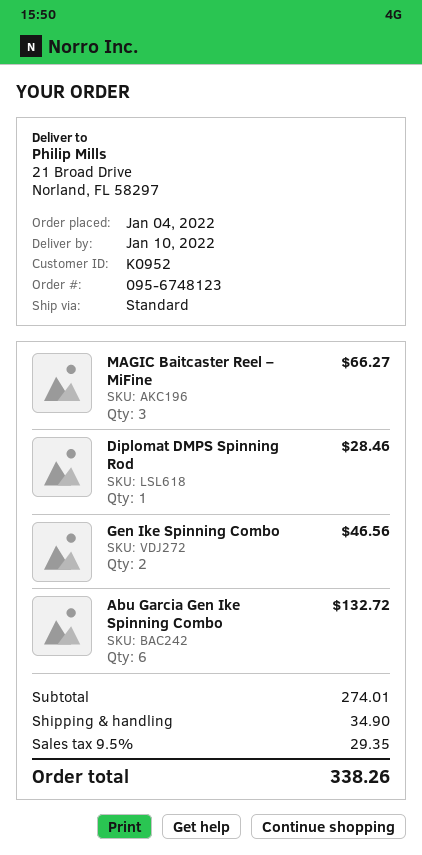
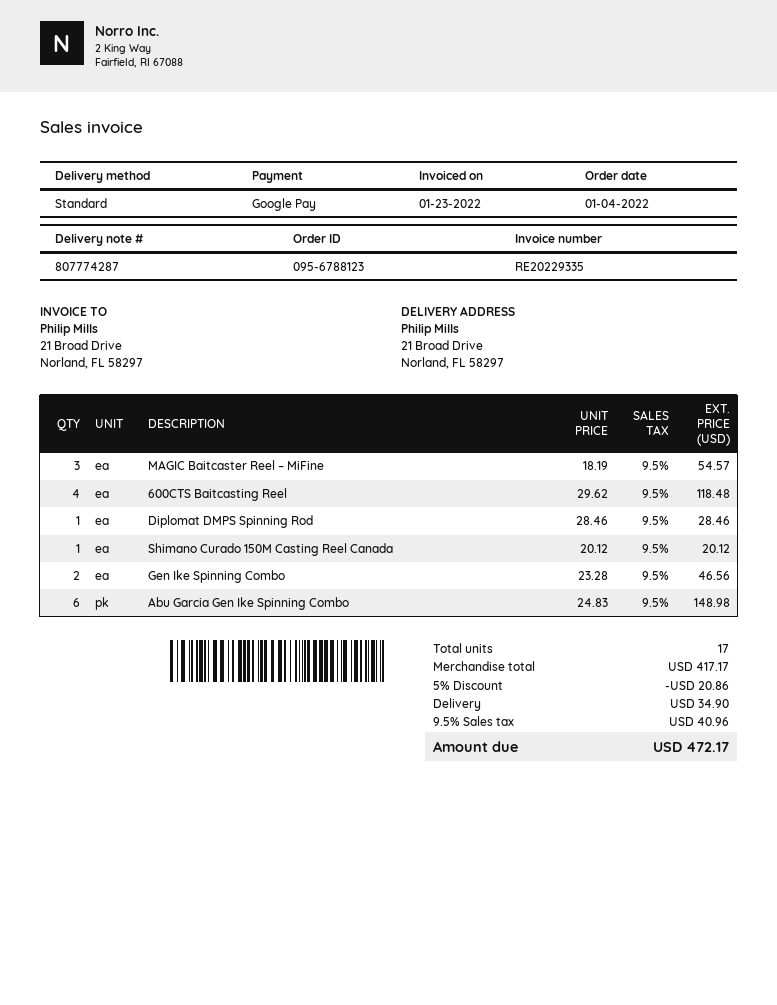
order number: 095-6748123 -> 095-6788123
MAGIC Baitcaster Reel – MiFine: 3 for 66.27 -> 3 for 54.57
Abu Garcia Gen Ike Spinning Combo: 6 for 132.72 -> 6 for 148.98
600CTS Baitcasting Reel: none -> 4 for 118.48
Shimano Curado 150M Casting Reel Canada: none -> 1 for 20.12
subtotal: 274.01 -> 417.17
discount: none -> 5% = 20.86
tax: 9.5% = 29.35 -> 9.5% = 40.96
total: 338.26 -> 472.17

